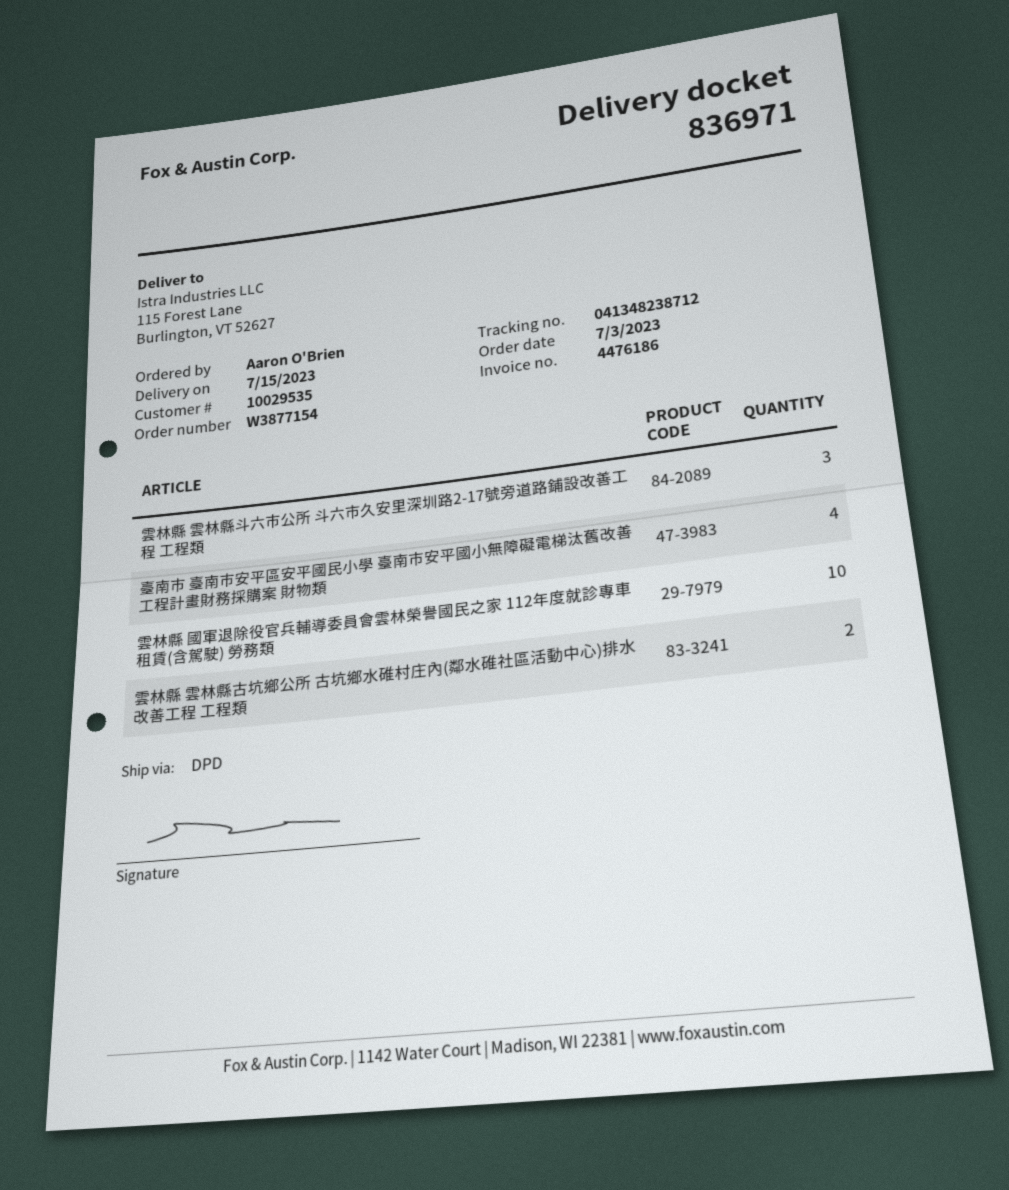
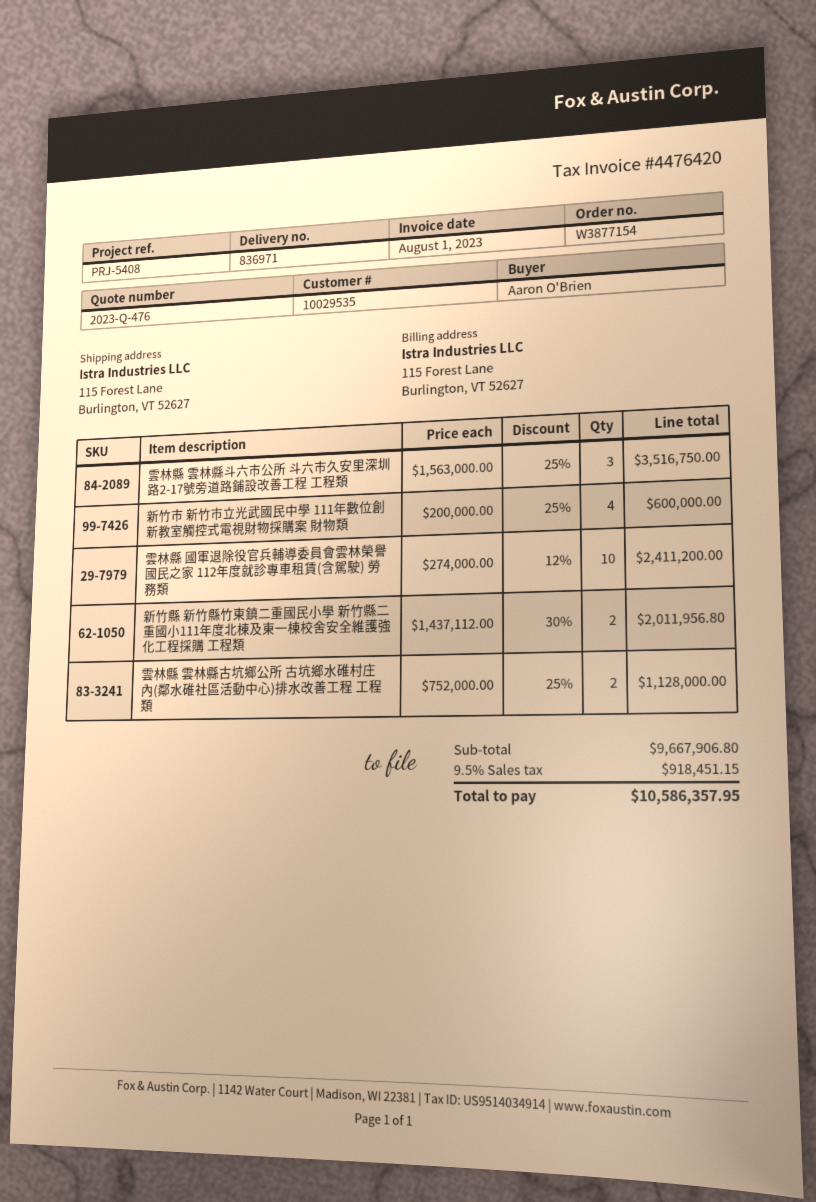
invoice number: 4476186 -> 4476420
臺南市 臺南市安平區安平國民小學 臺南市安平國小無障礙電梯汰舊改善工程計畫財務採購案 財物類: 4 -> none
新竹市 新竹市立光武國民中學 111年數位創新教室觸控式電視財物採購案 財物類: none -> 4
新竹縣 新竹縣竹東鎮二重國民小學 新竹縣二重國小111年度北棟及東一棟校舍安全維護強化工程採購 工程類: none -> 2

